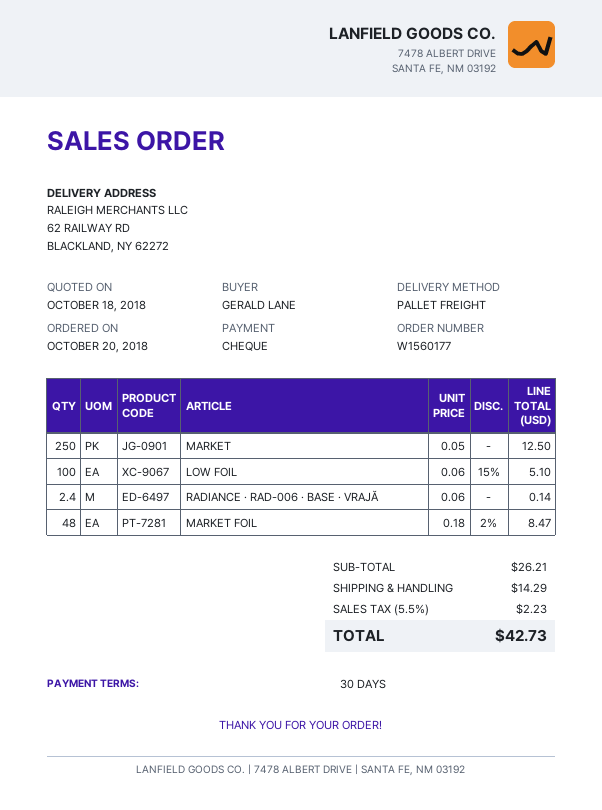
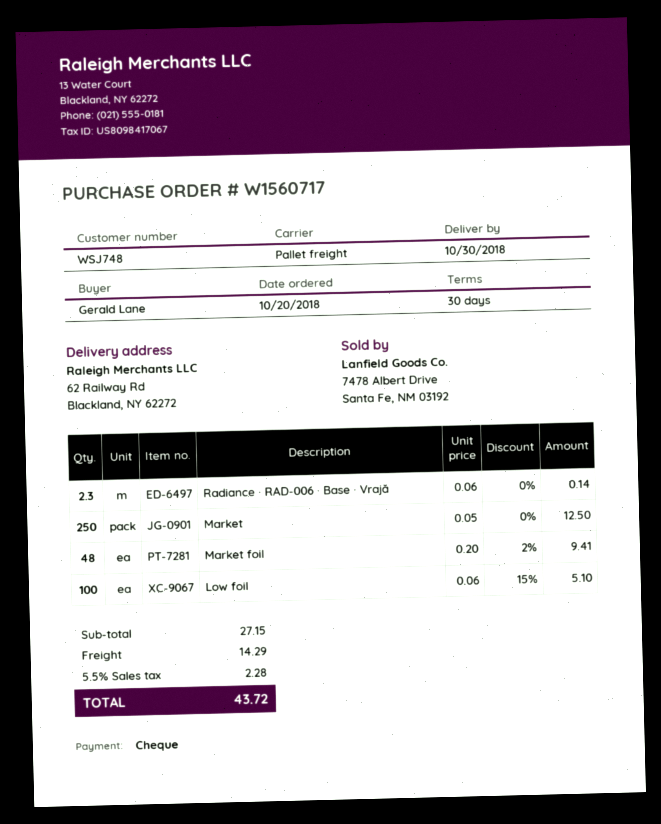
order number: W1560177 -> W1560717
RADIANCE · RAD-006 · BASE · VRAJĂ: 2.4 x 0.06 = 0.14 -> 2.3 x 0.06 = 0.14
MARKET FOIL: 48 x 0.18 - 2% = 8.47 -> 48 x 0.20 - 2% = 9.41
subtotal: 26.21 -> 27.15
tax: 5.5% = 2.23 -> 5.5% = 2.28
total: 42.73 -> 43.72

